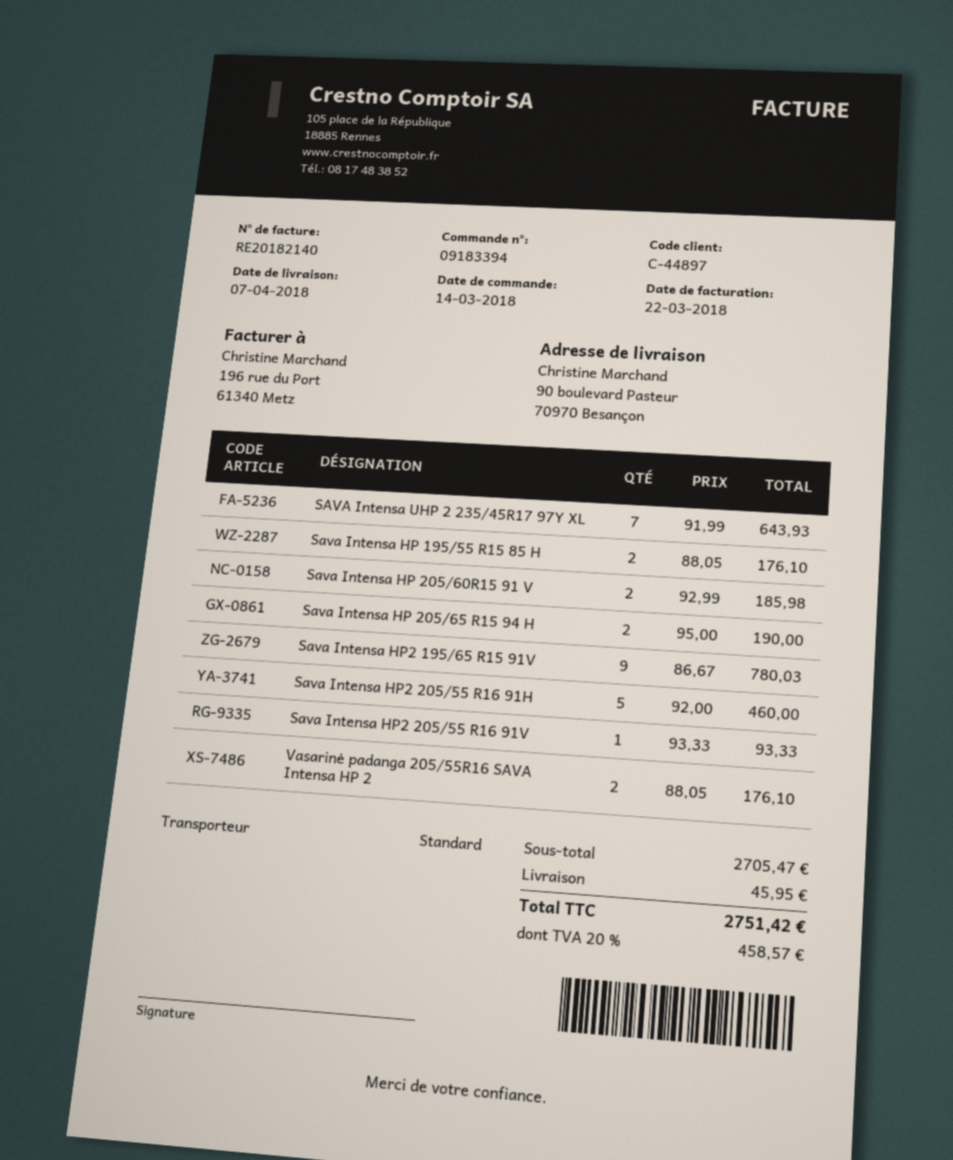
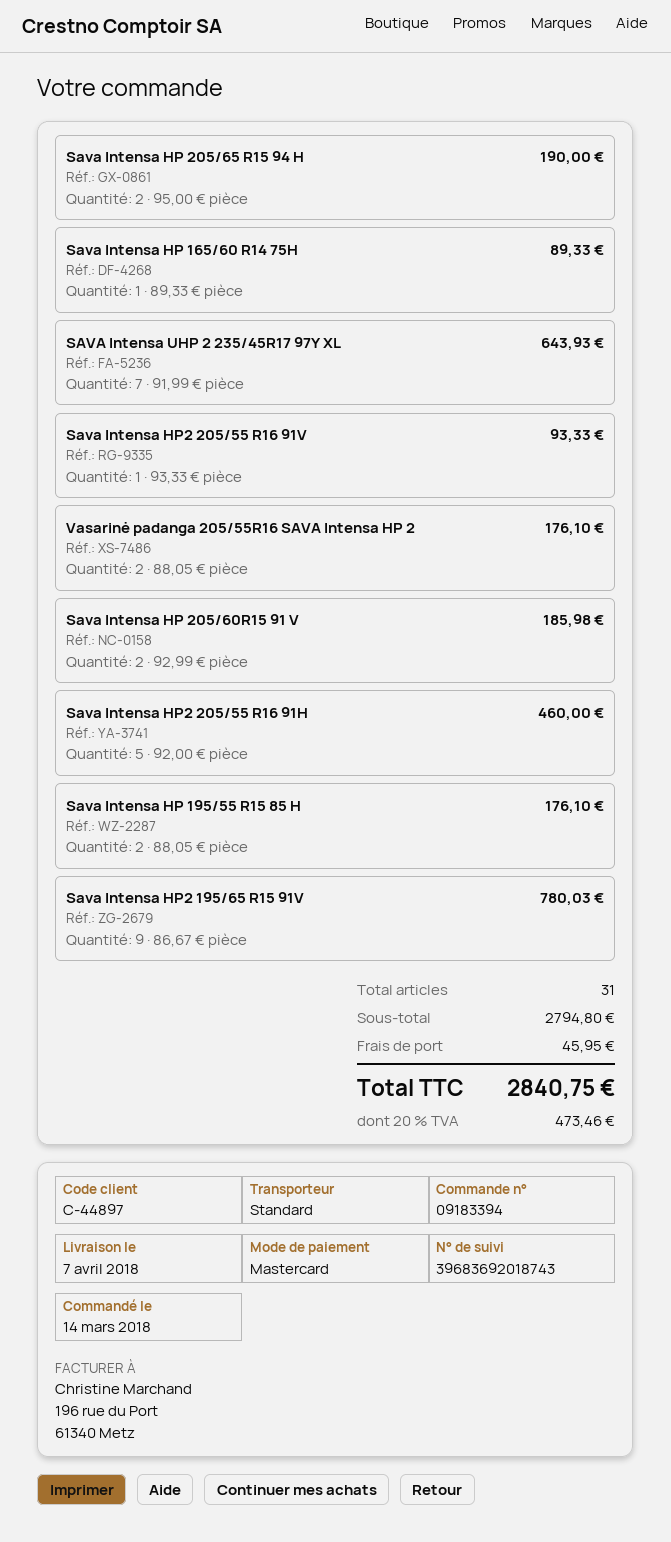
Sava Intensa HP 165/60 R14 75H: none -> 1 x 89.33 = 89.33
subtotal: 2705.47 -> 2794.80
tax: 20% = 458.57 -> 20% = 473.46
total: 2751.42 -> 2840.75

